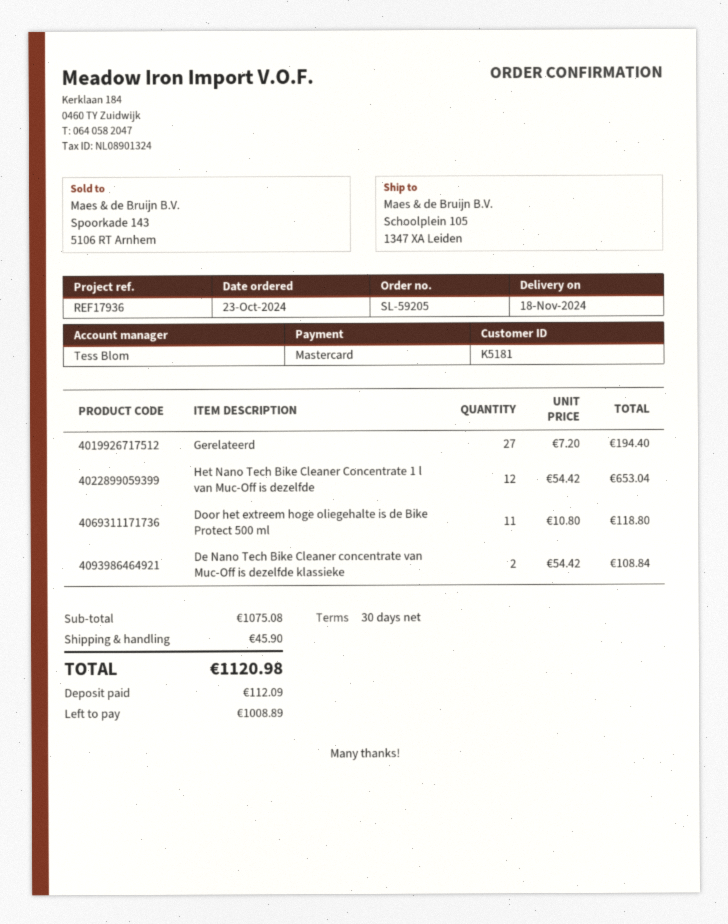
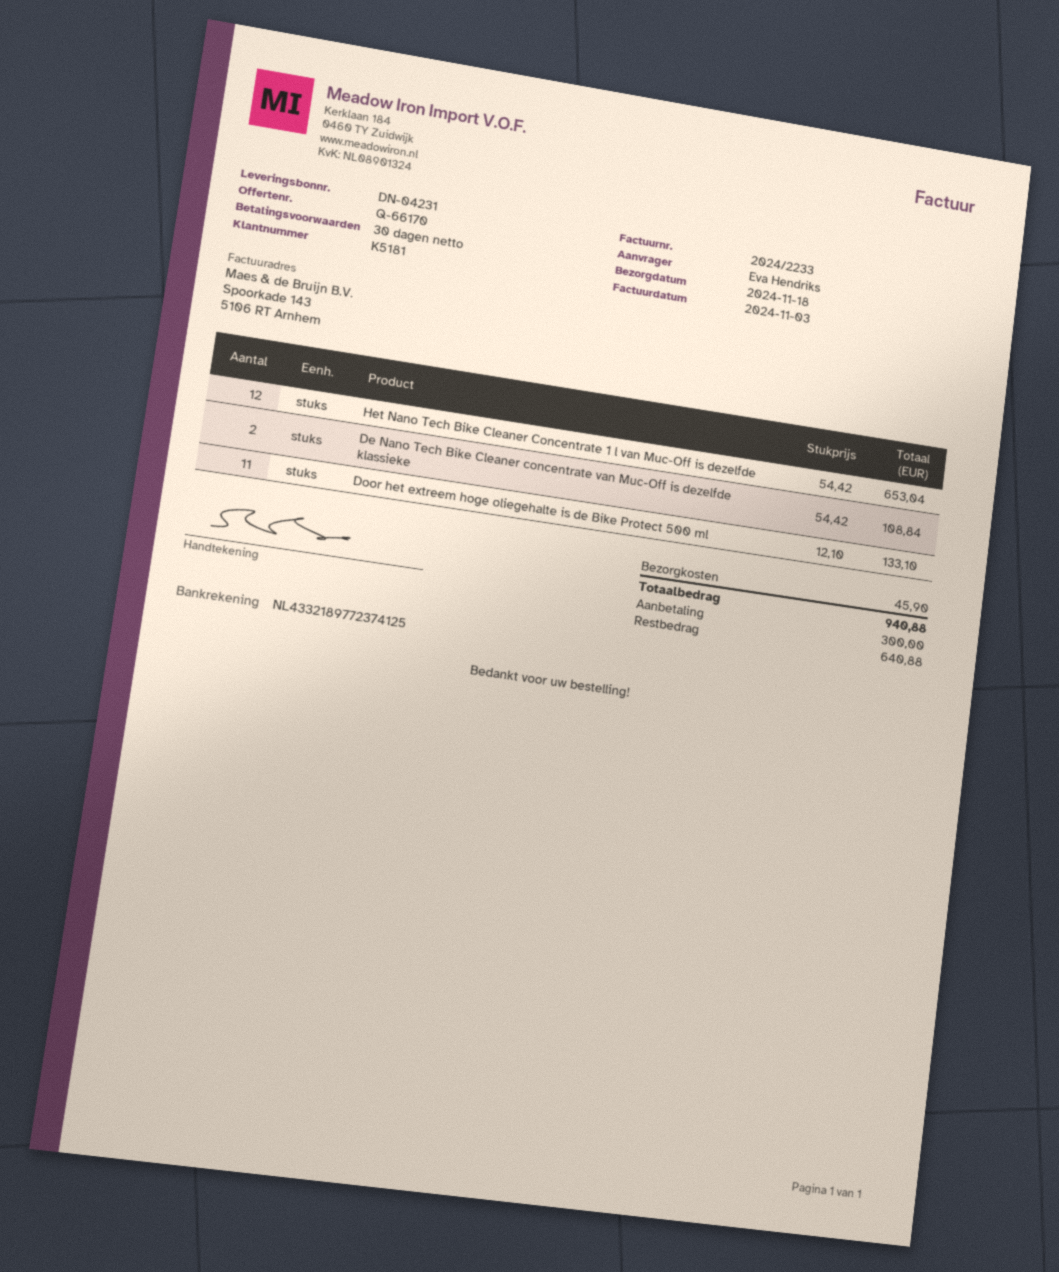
Gerelateerd: 27 x 7.20 = 194.40 -> none
Door het extreem hoge oliegehalte is de Bike Protect 500 ml: 11 x 10.80 = 118.80 -> 11 x 12.10 = 133.10
total: 1120.98 -> 940.88
deposit: 112.09 -> 300.00
balance: 1008.89 -> 640.88

